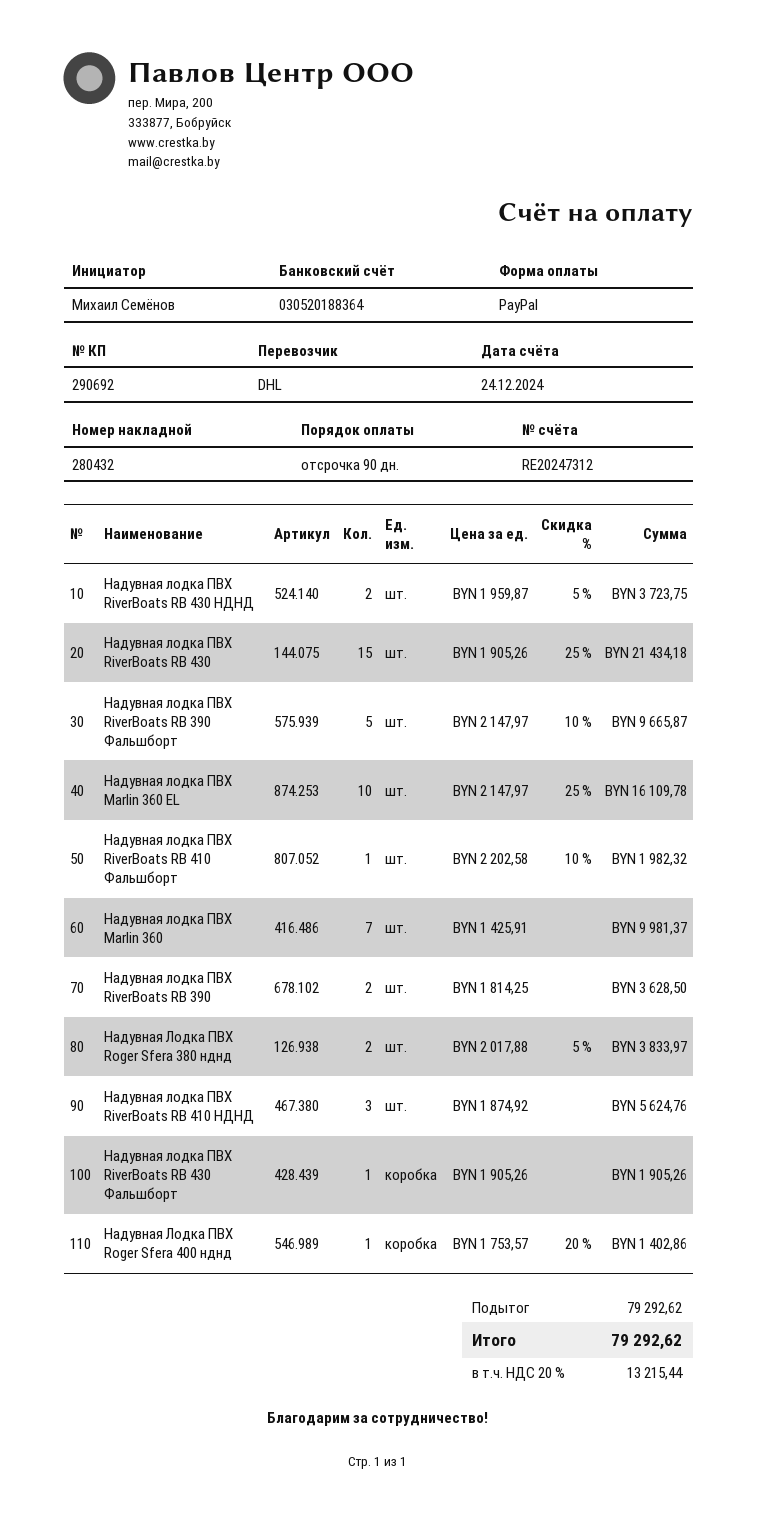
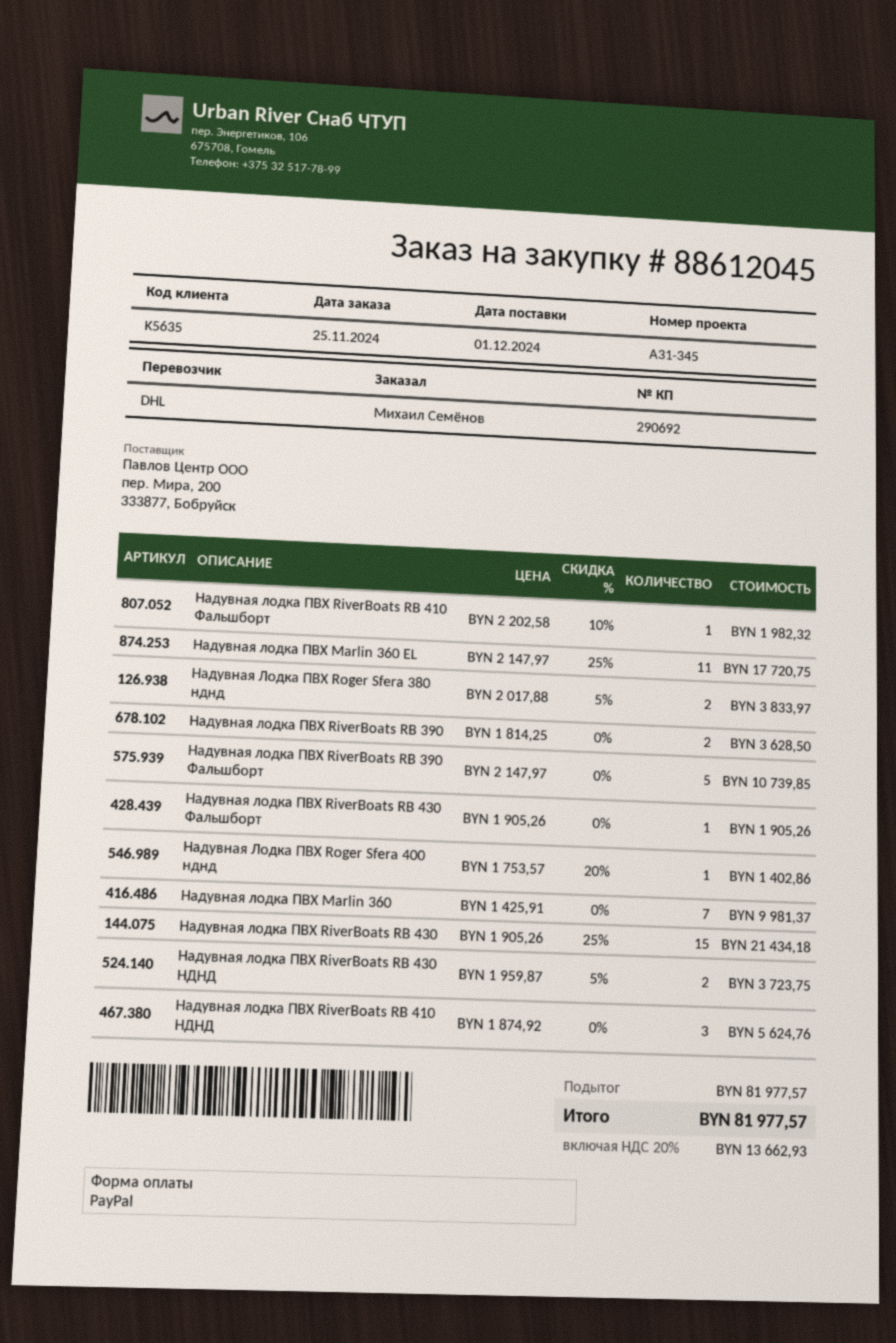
Надувная лодка ПВХ RiverBoats RB 390 Фальшборт: 5 x 2147.97 - 10% = 9665.87 -> 5 x 2147.97 = 10739.85
Надувная лодка ПВХ Marlin 360 EL: 10 x 2147.97 - 25% = 16109.78 -> 11 x 2147.97 - 25% = 17720.75
subtotal: 79292.62 -> 81977.57
tax: 20% = 13215.44 -> 20% = 13662.93
total: 79292.62 -> 81977.57

